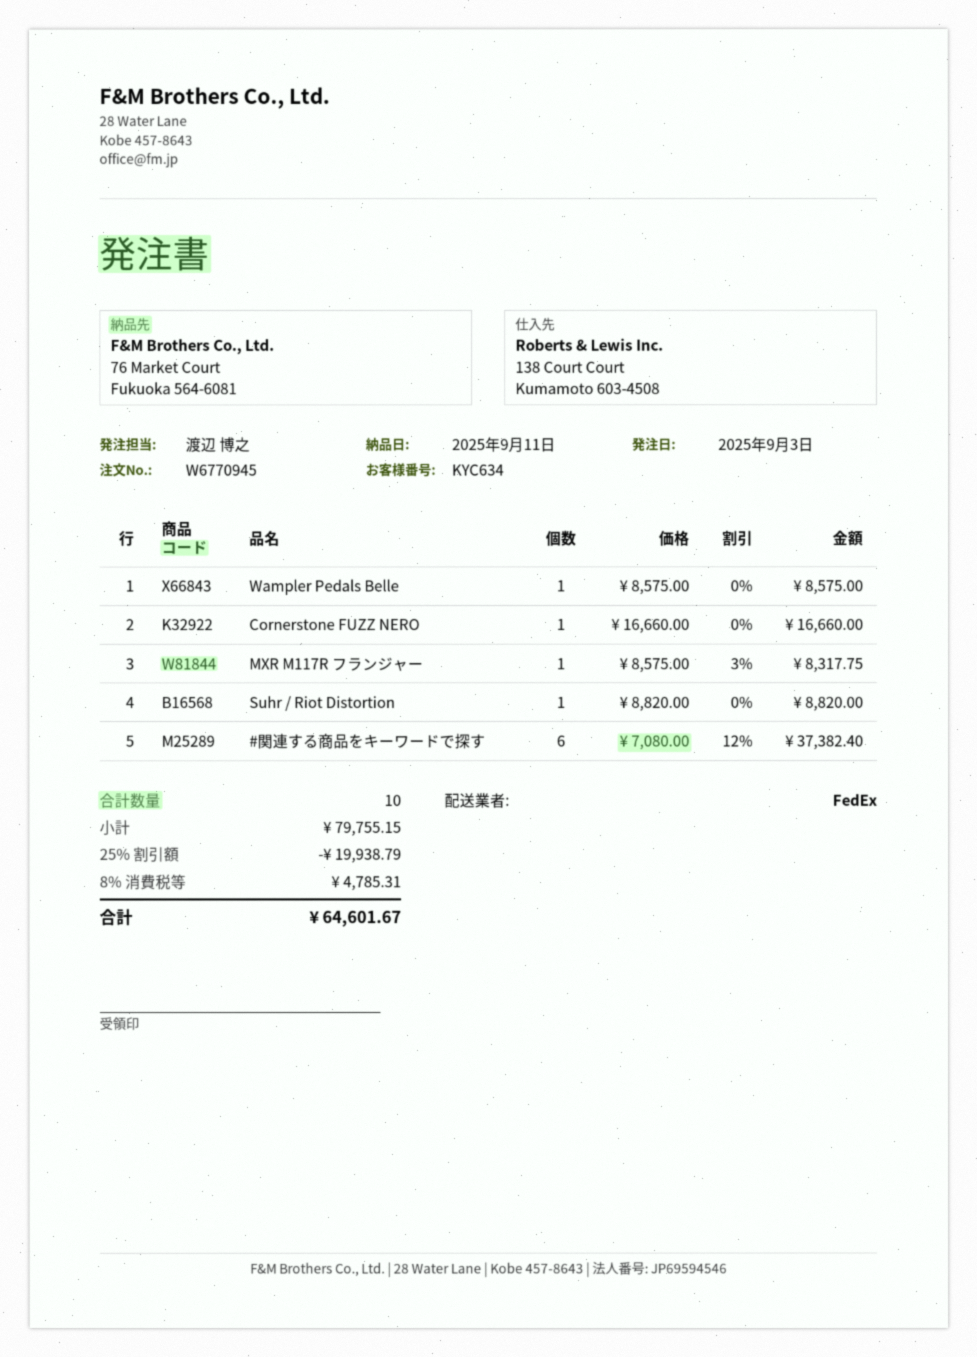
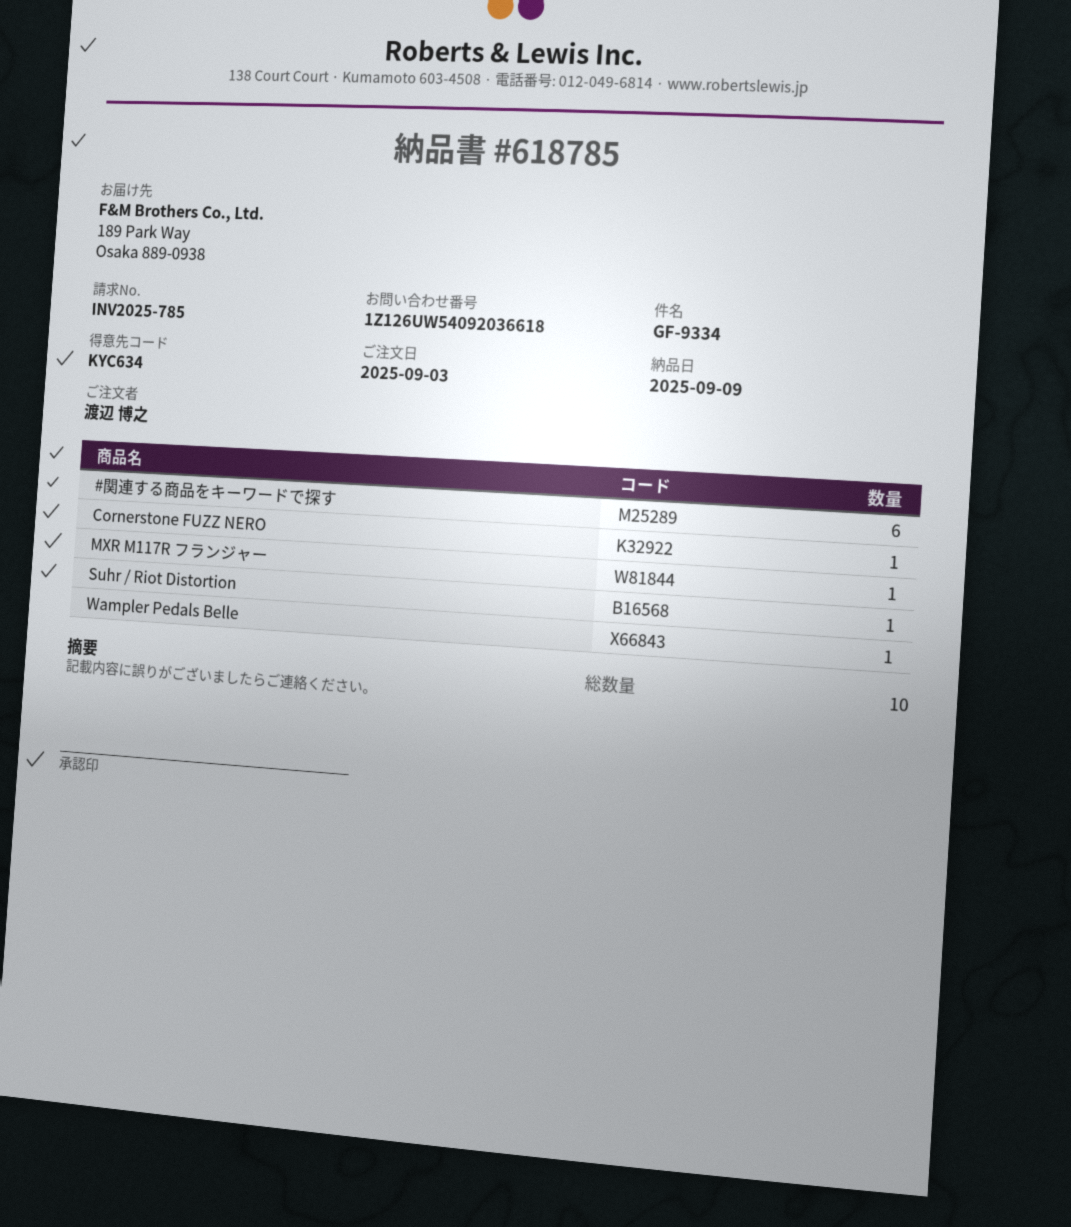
delivery date: 2025-09-11 -> 2025-09-09
ship to: 76 Market Court, Fukuoka 564-6081 -> 189 Park Way, Osaka 889-0938

